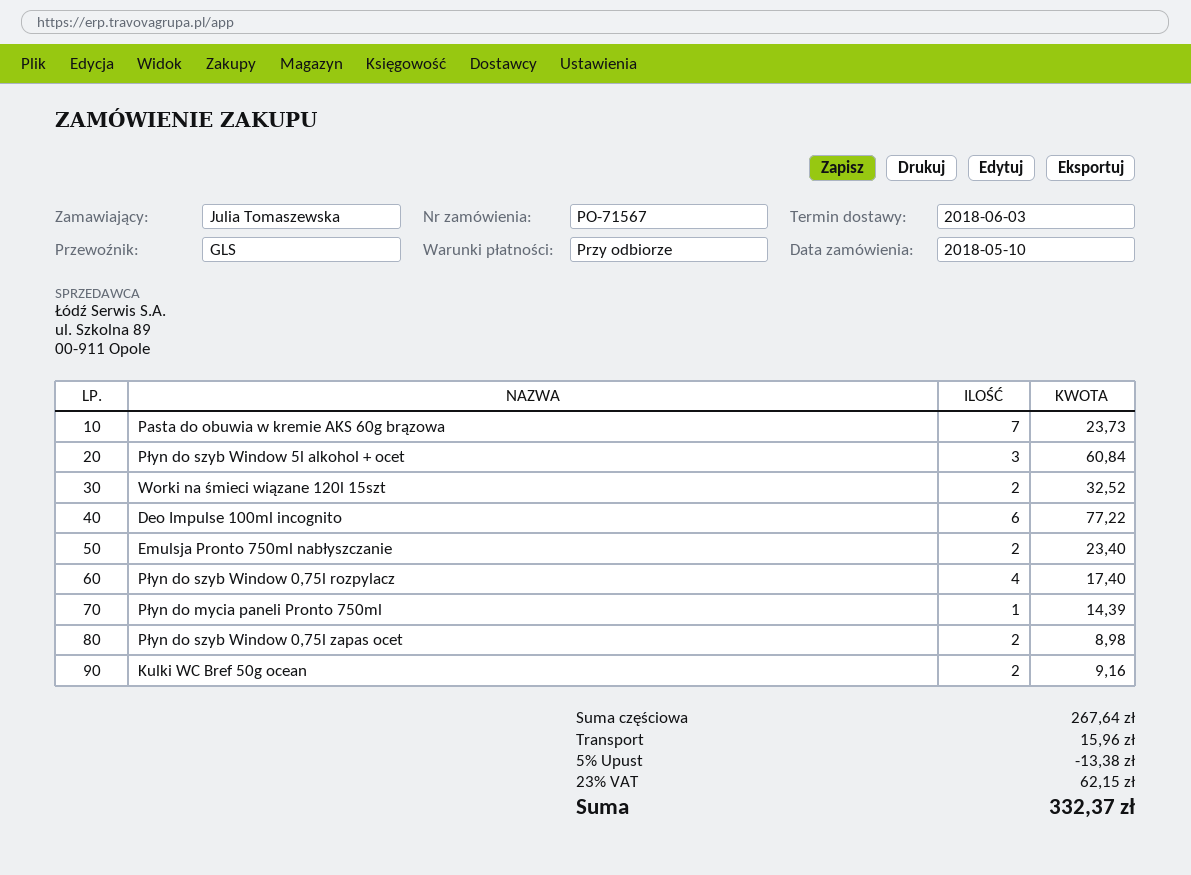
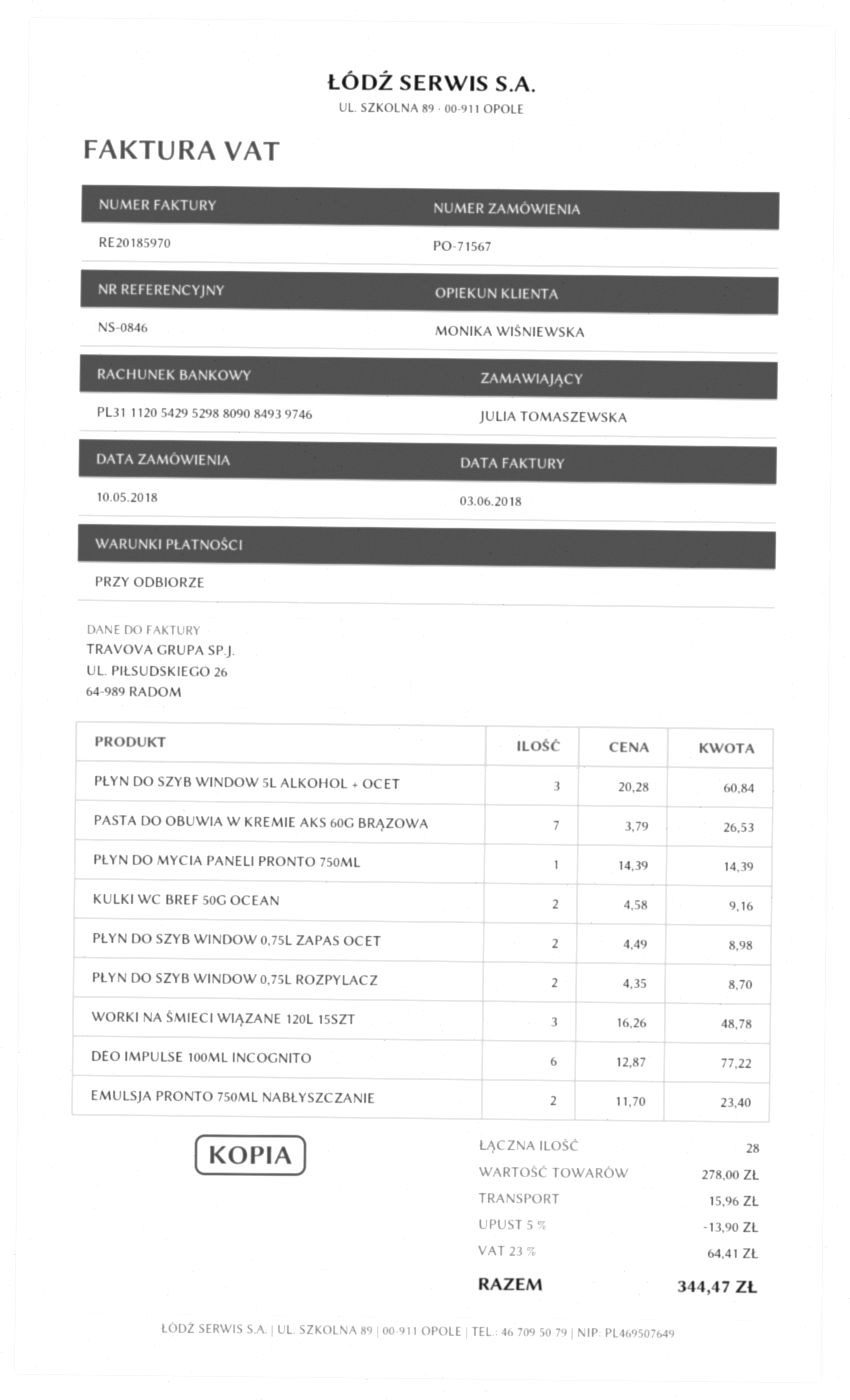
Pasta do obuwia w kremie AKS 60g brązowa: 7 for 23.73 -> 7 for 26.53
Worki na śmieci wiązane 120l 15szt: 2 for 32.52 -> 3 for 48.78
Płyn do szyb Window 0,75l rozpylacz: 4 for 17.40 -> 2 for 8.70
subtotal: 267.64 -> 278.00
discount: 5% = 13.38 -> 5% = 13.90
tax: 23% = 62.15 -> 23% = 64.41
total: 332.37 -> 344.47

